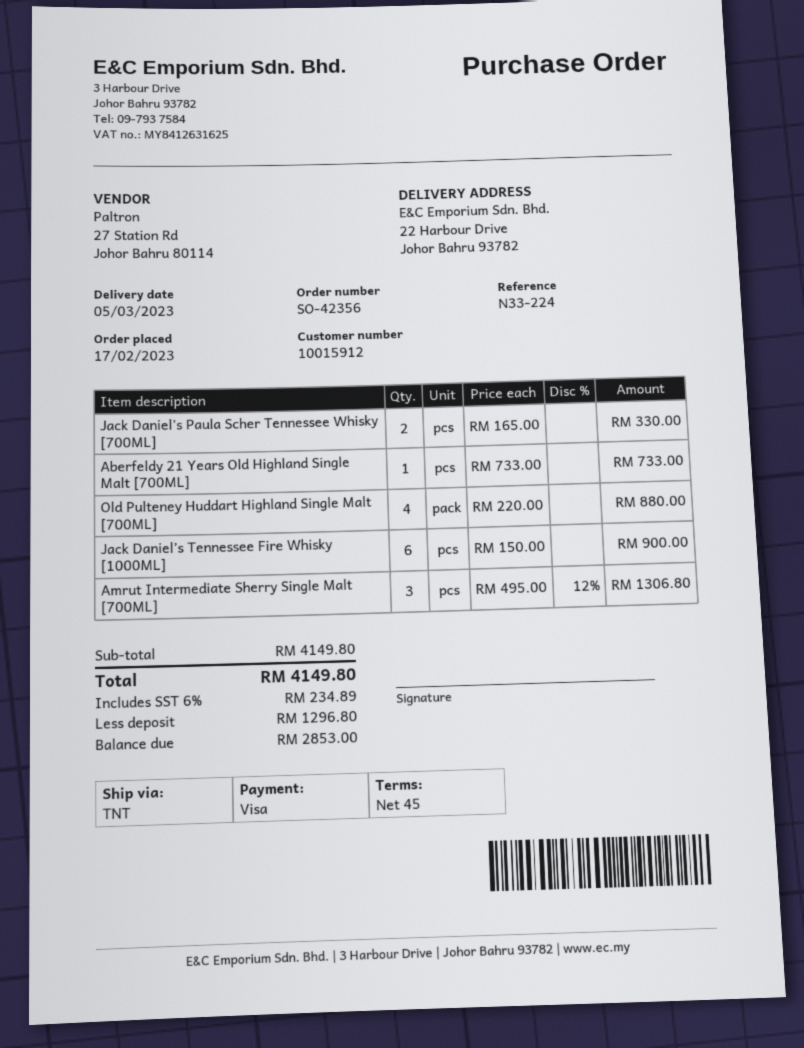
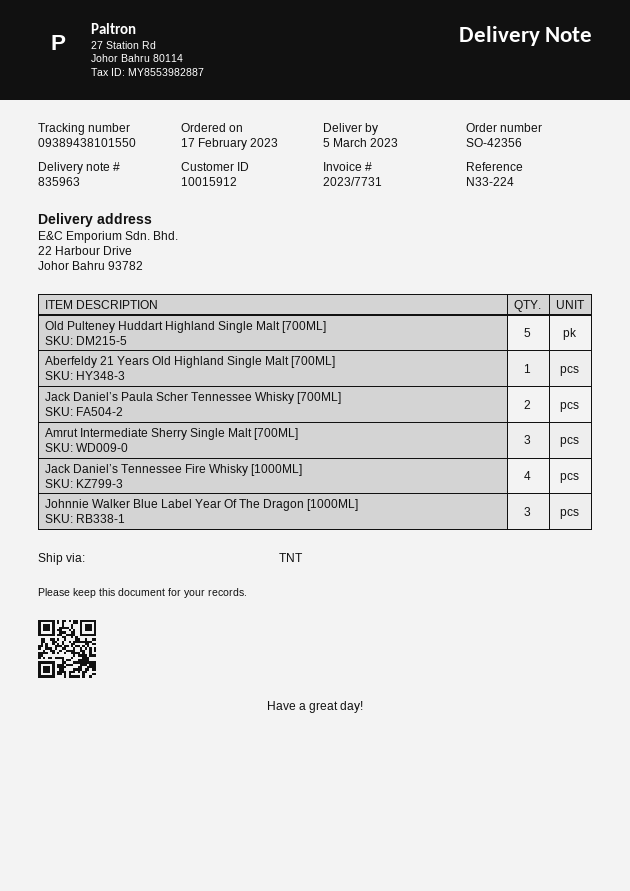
Old Pulteney Huddart Highland Single Malt [700ML]: 4 -> 5
Jack Daniel’s Tennessee Fire Whisky [1000ML]: 6 -> 4
Johnnie Walker Blue Label Year Of The Dragon [1000ML]: none -> 3

